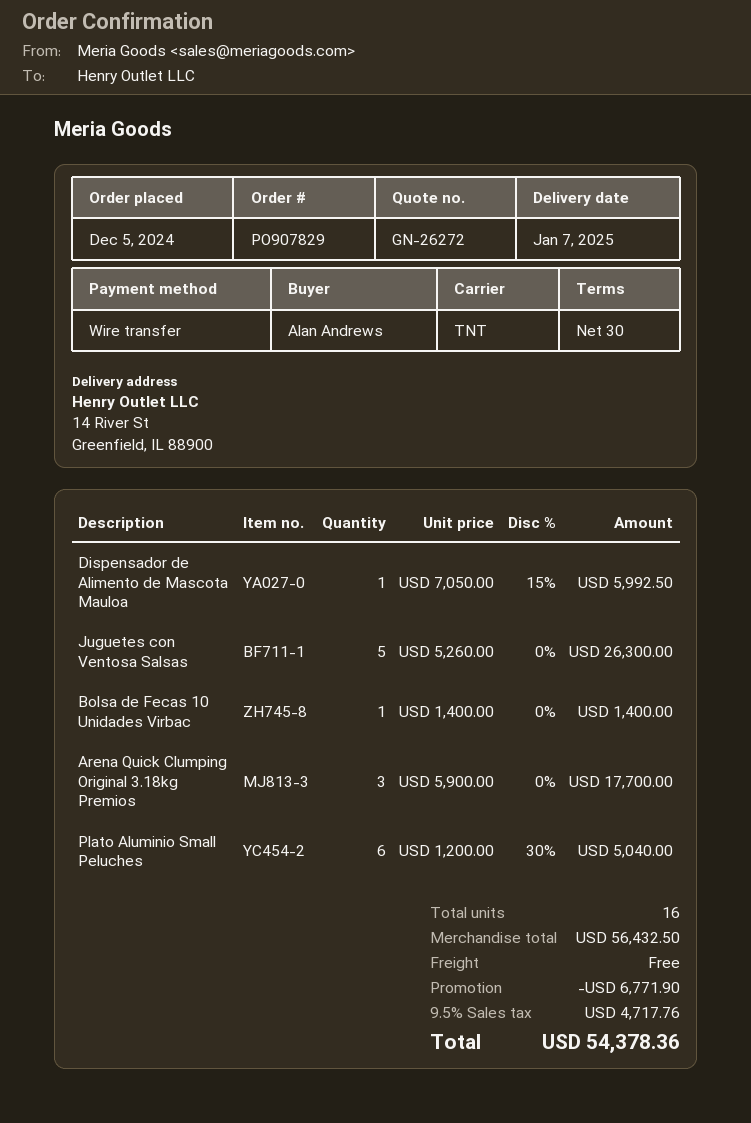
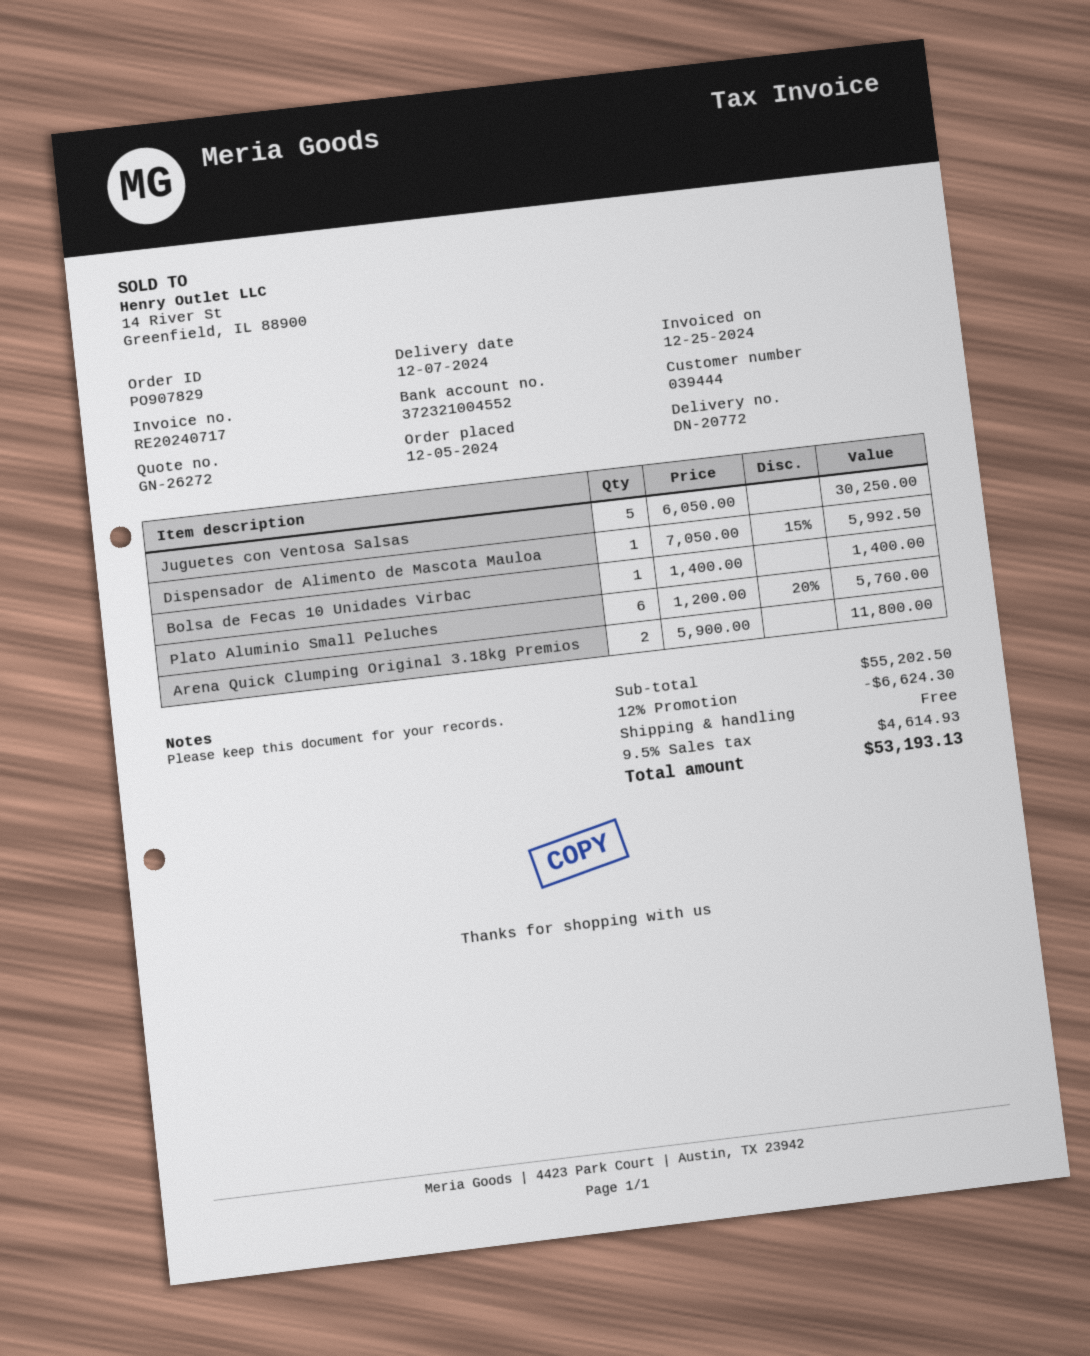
delivery date: 2025-01-07 -> 2024-12-07
Juguetes con Ventosa Salsas: 5 x 5260.00 = 26300.00 -> 5 x 6050.00 = 30250.00
Arena Quick Clumping Original 3.18kg Premios: 3 x 5900.00 = 17700.00 -> 2 x 5900.00 = 11800.00
Plato Aluminio Small Peluches: 6 x 1200.00 - 30% = 5040.00 -> 6 x 1200.00 - 20% = 5760.00
subtotal: 56432.50 -> 55202.50
discount: 6771.90 -> 6624.30
tax: 9.5% = 4717.76 -> 9.5% = 4614.93
total: 54378.36 -> 53193.13

